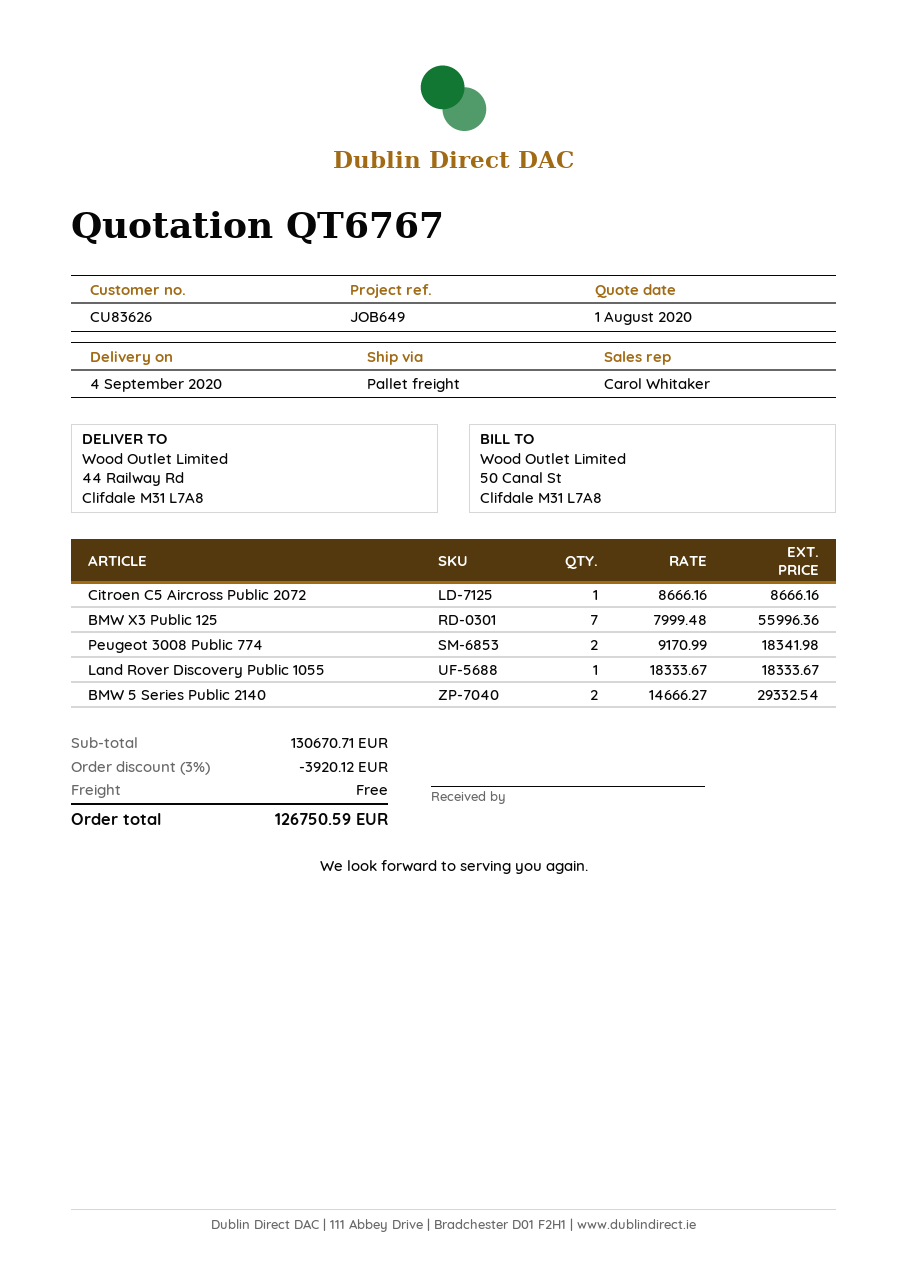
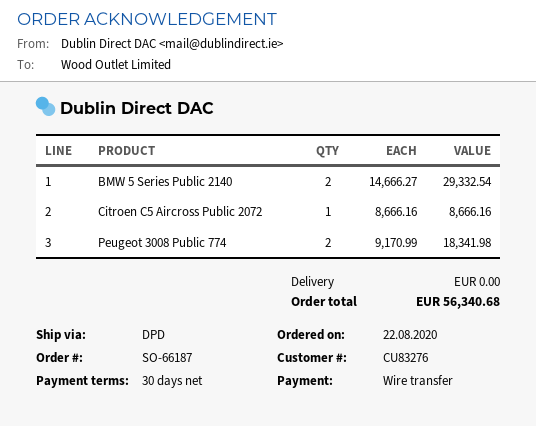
customer number: CU83626 -> CU83276
shipping method: pallet freight -> DPD
BMW X3 Public 125: 7 x 7999.48 = 55996.36 -> none
Land Rover Discovery Public 1055: 1 x 18333.67 = 18333.67 -> none
discount: 3% = 3920.12 -> none
total: 126750.59 -> 56340.68

